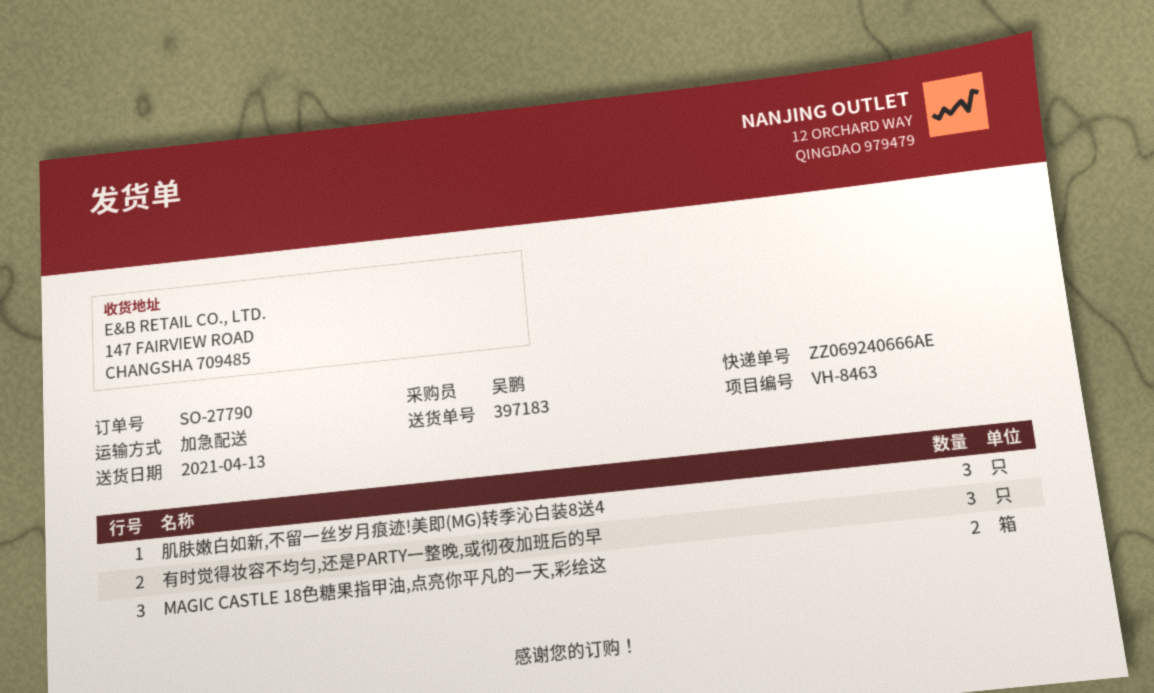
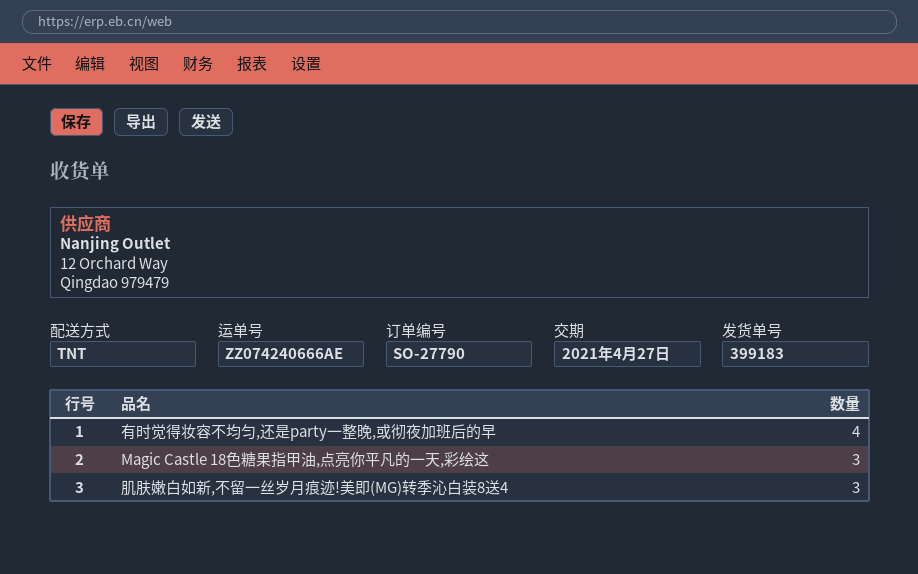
delivery note number: 397183 -> 399183
delivery date: 2021-04-13 -> 2021-04-27
shipping method: express -> TNT
tracking number: ZZ069240666AE -> ZZ074240666AE
有时觉得妆容不均匀,还是PARTY一整晚,或彻夜加班后的早: 3 -> 4
MAGIC CASTLE 18色糖果指甲油,点亮你平凡的一天,彩绘这: 2 -> 3

